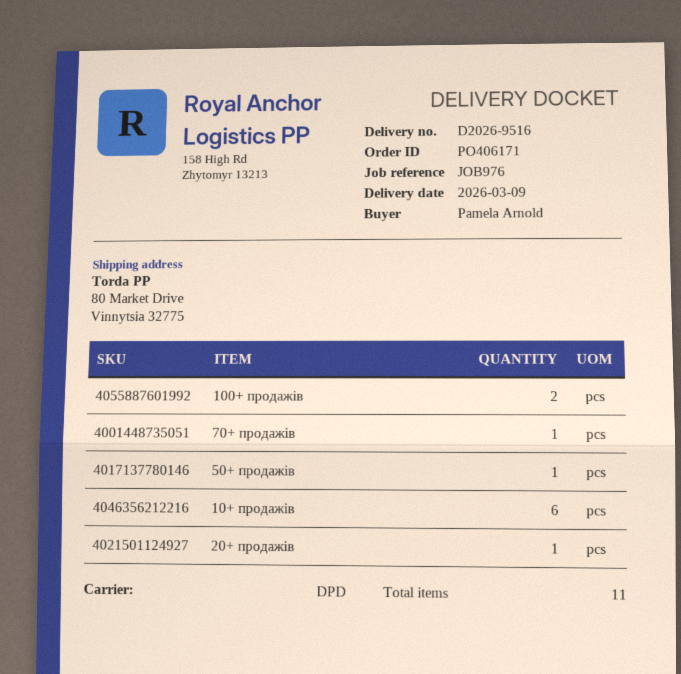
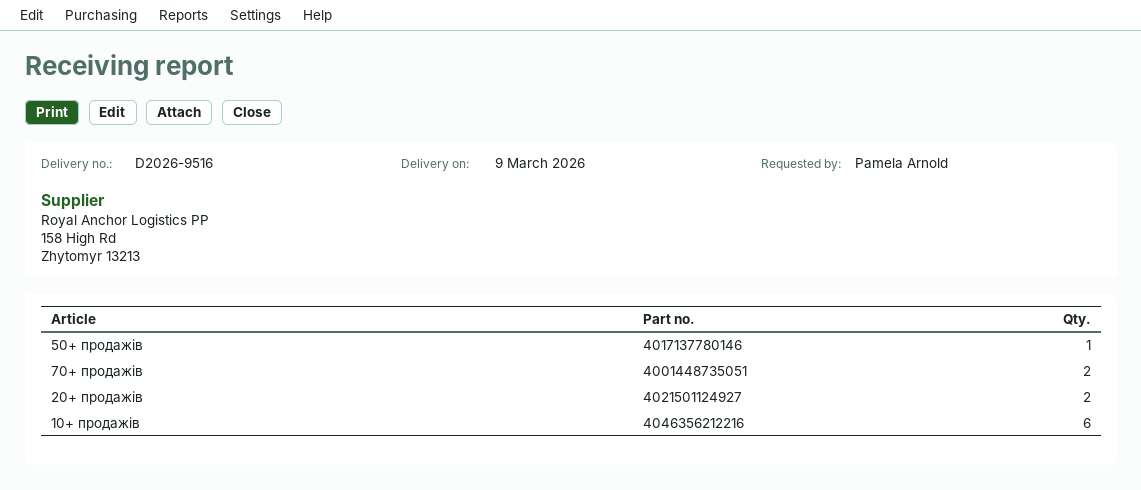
100+ продажів: 2 -> none
70+ продажів: 1 -> 2
20+ продажів: 1 -> 2

